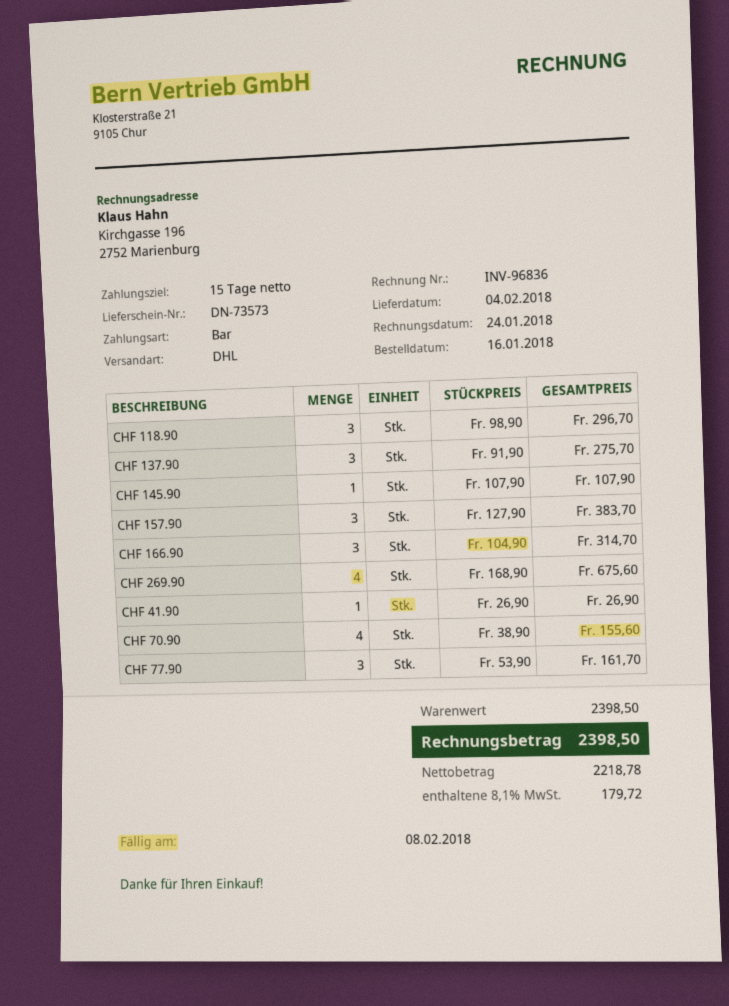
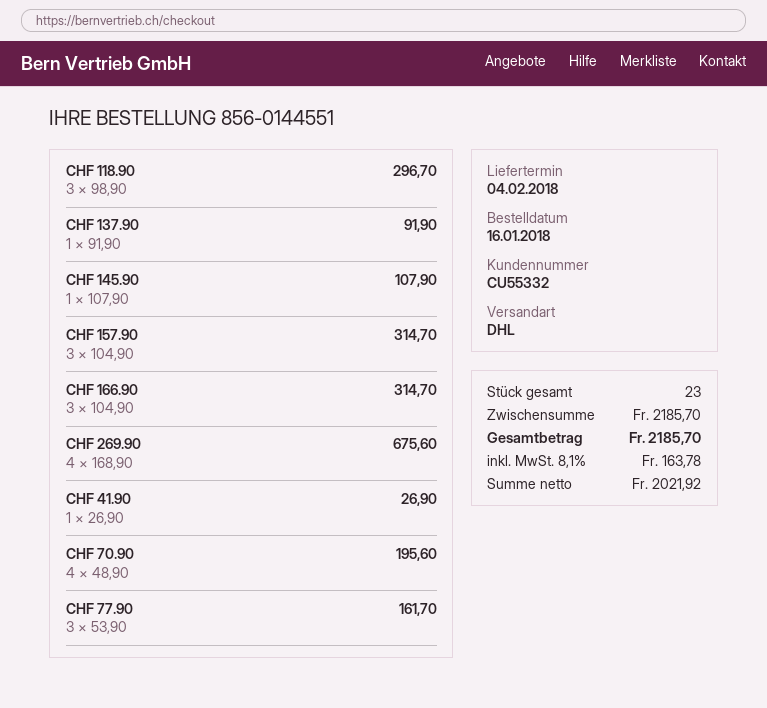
CHF 137.90: 3 x 91.90 = 275.70 -> 1 x 91.90 = 91.90
CHF 157.90: 3 x 127.90 = 383.70 -> 3 x 104.90 = 314.70
CHF 70.90: 4 x 38.90 = 155.60 -> 4 x 48.90 = 195.60
subtotal: 2398.50 -> 2185.70
net: 2218.78 -> 2021.92
tax: 8.1% = 179.72 -> 8.1% = 163.78
total: 2398.50 -> 2185.70

